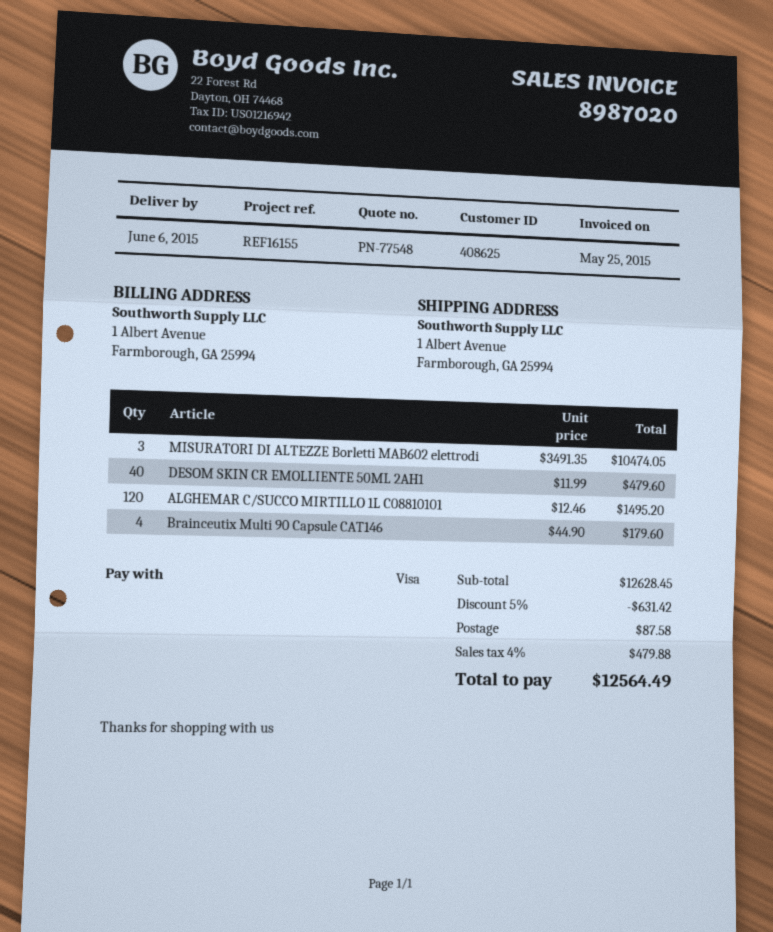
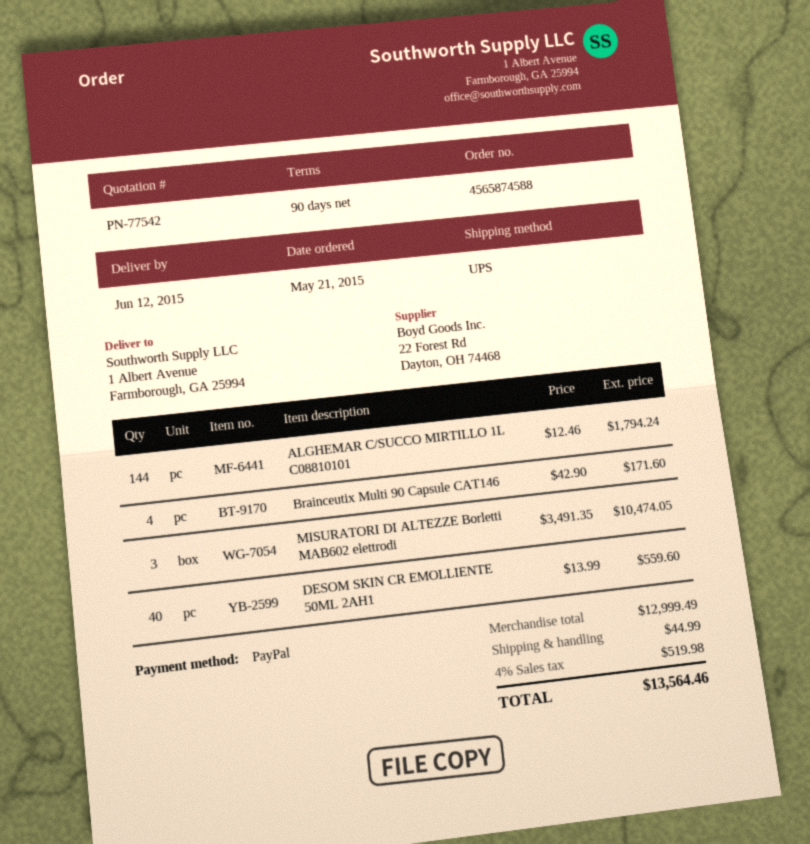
quote number: PN-77548 -> PN-77542
delivery date: 2015-06-06 -> 2015-06-12
payment method: Visa -> PayPal
DESOM SKIN CR EMOLLIENTE 50ML 2AH1: 40 x 11.99 = 479.60 -> 40 x 13.99 = 559.60
ALGHEMAR C/SUCCO MIRTILLO 1L C08810101: 120 x 12.46 = 1495.20 -> 144 x 12.46 = 1794.24
Brainceutix Multi 90 Capsule CAT146: 4 x 44.90 = 179.60 -> 4 x 42.90 = 171.60
subtotal: 12628.45 -> 12999.49
discount: 5% = 631.42 -> none
shipping: 87.58 -> 44.99
tax: 4% = 479.88 -> 4% = 519.98
total: 12564.49 -> 13564.46

